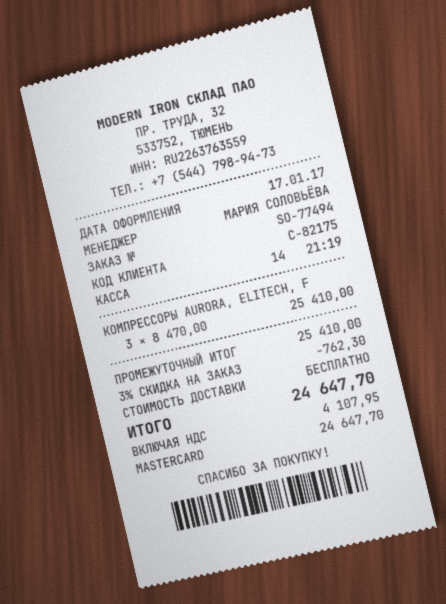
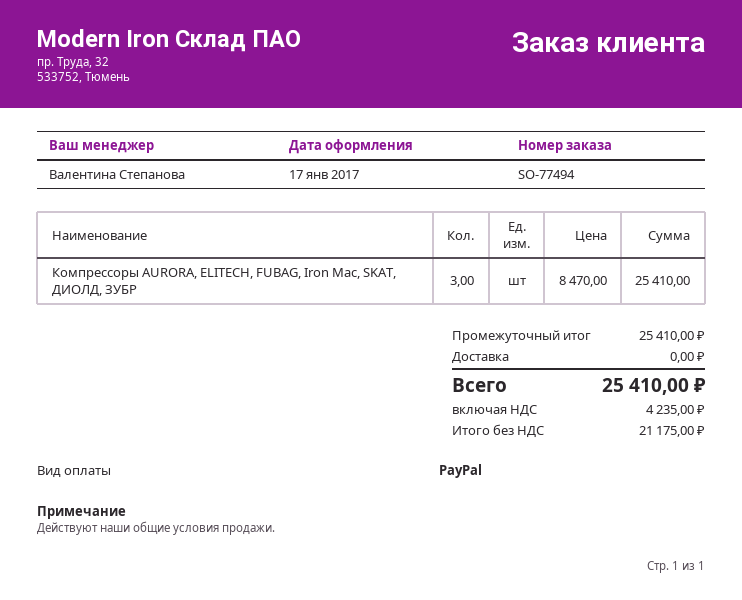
sales rep: МАРИЯ СОЛОВЬЁВА -> Валентина Степанова
payment method: Mastercard -> PayPal
discount: 3% = 762.30 -> none
tax: 4107.95 -> 4235.00
total: 24647.70 -> 25410.00

